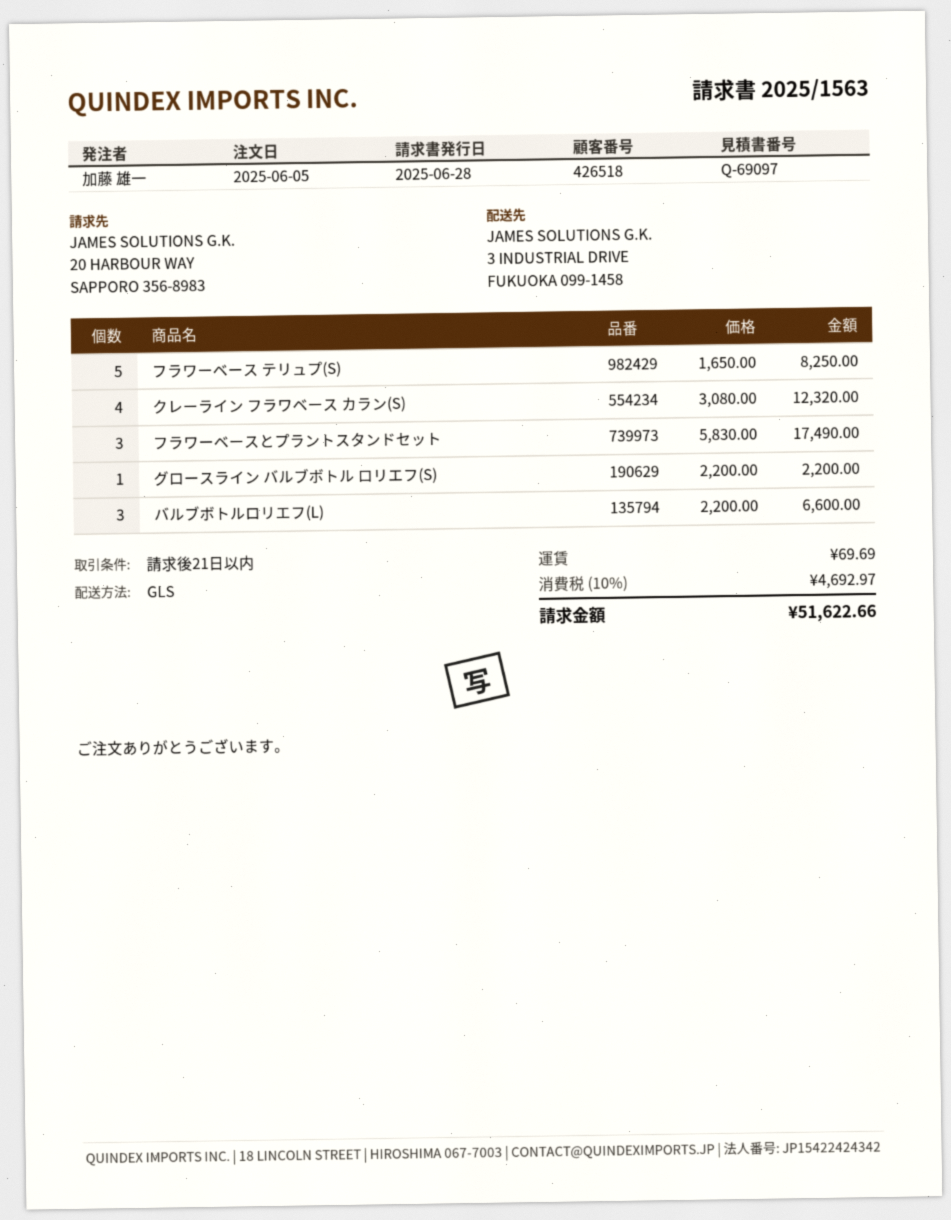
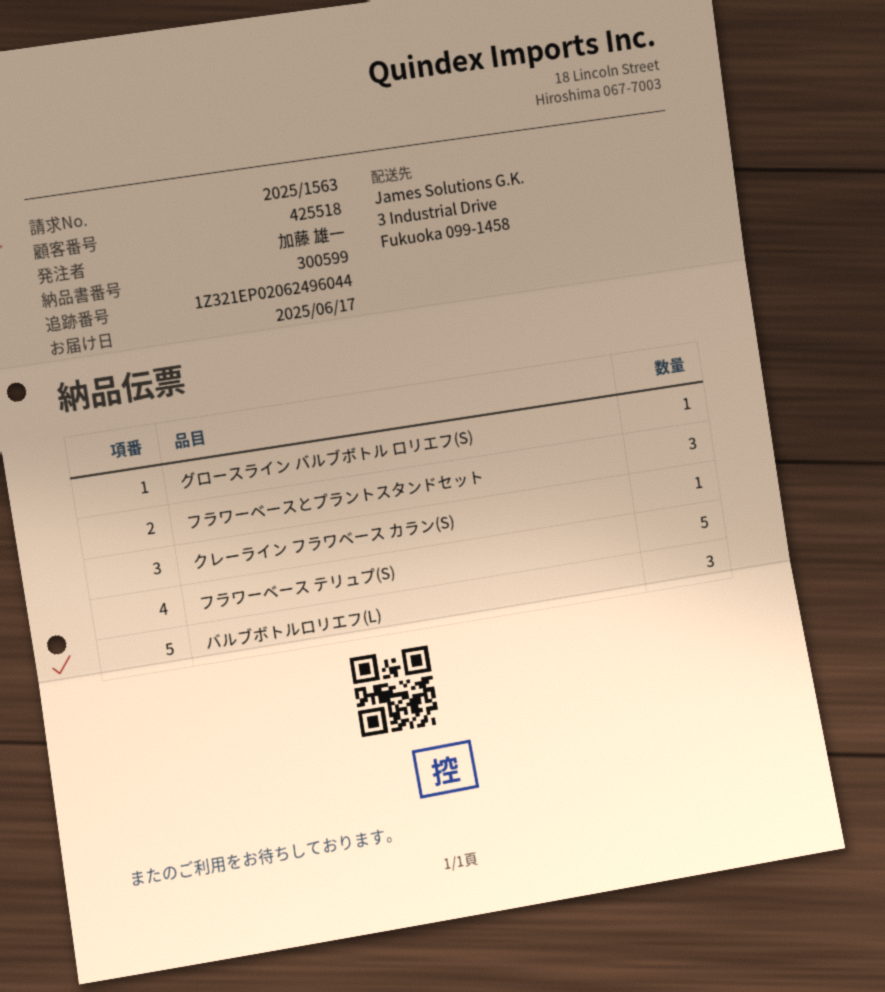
customer number: 426518 -> 425518
クレーライン フラワベース カラン(S): 4 -> 1

